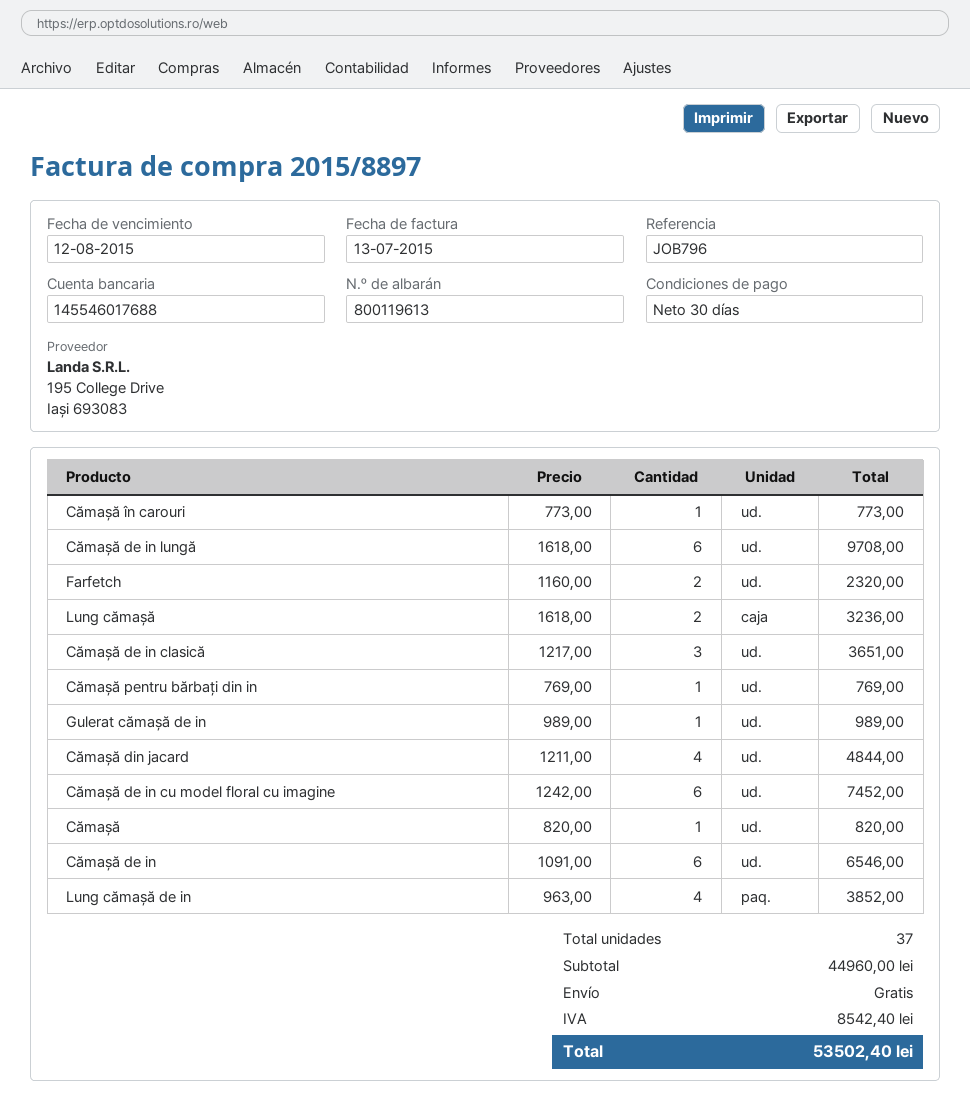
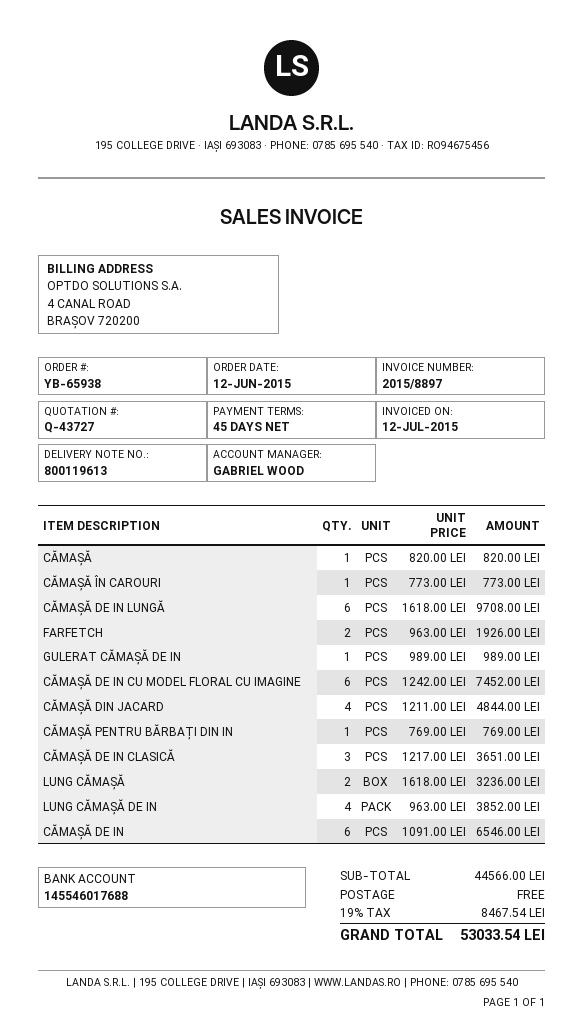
invoice date: 2015-07-13 -> 2015-07-12
payment terms: 30 days -> 45 days
Farfetch: 2 x 1160.00 = 2320.00 -> 2 x 963.00 = 1926.00
subtotal: 44960.00 -> 44566.00
tax: 8542.40 -> 8467.54
total: 53502.40 -> 53033.54

